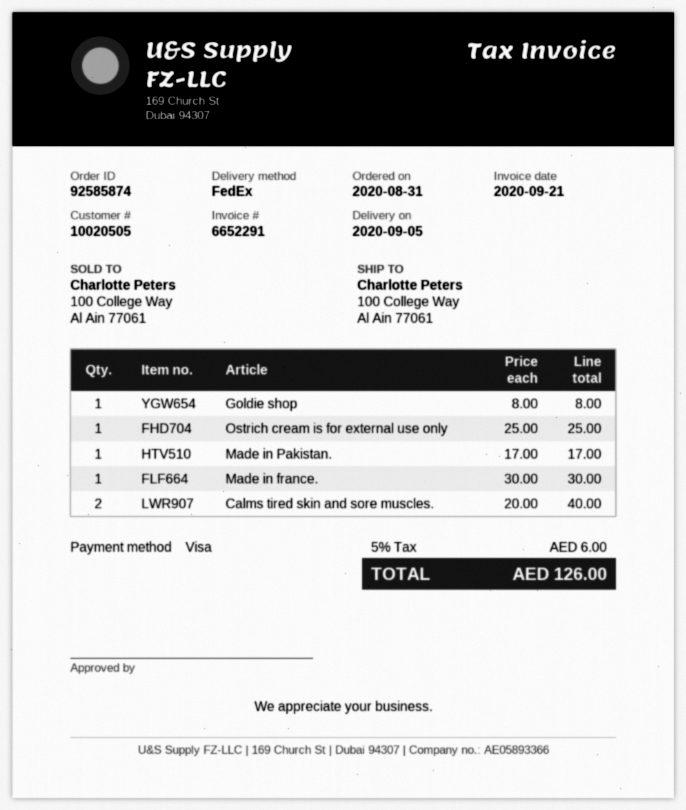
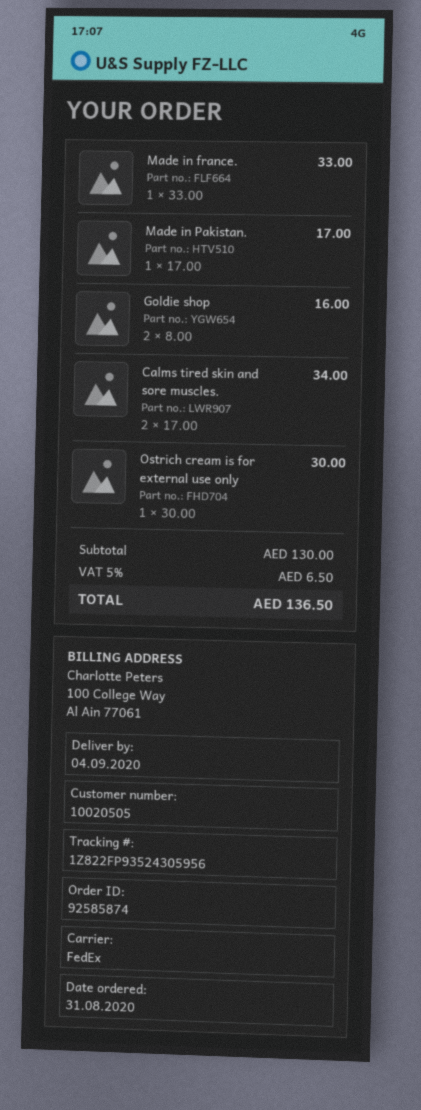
delivery date: 2020-09-05 -> 2020-09-04
Goldie shop: 1 x 8.00 = 8.00 -> 2 x 8.00 = 16.00
Ostrich cream is for external use only: 1 x 25.00 = 25.00 -> 1 x 30.00 = 30.00
Made in france.: 1 x 30.00 = 30.00 -> 1 x 33.00 = 33.00
Calms tired skin and sore muscles.: 2 x 20.00 = 40.00 -> 2 x 17.00 = 34.00
tax: 5% = 6.00 -> 5% = 6.50
total: 126.00 -> 136.50

